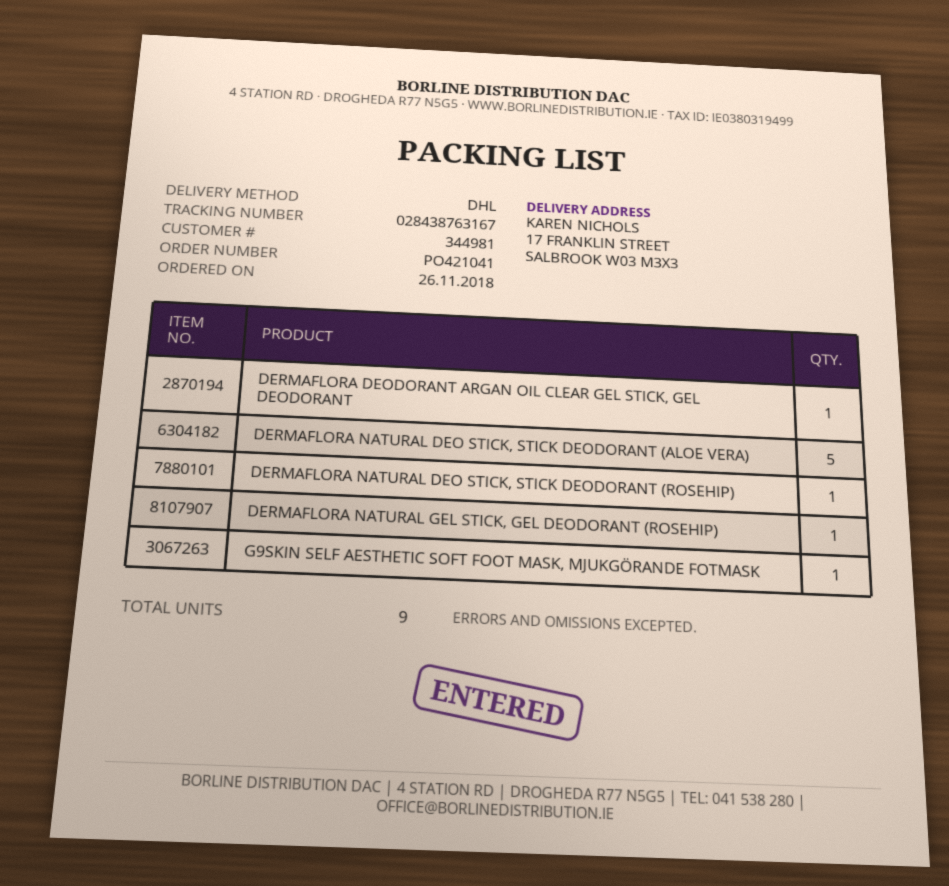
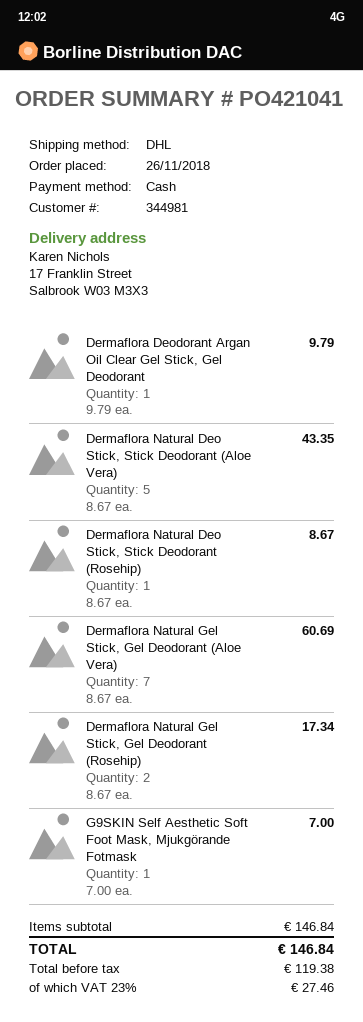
DERMAFLORA NATURAL GEL STICK, GEL DEODORANT (ROSEHIP): 1 -> 2
Dermaflora Natural Gel Stick, Gel Deodorant (Aloe Vera): none -> 7

